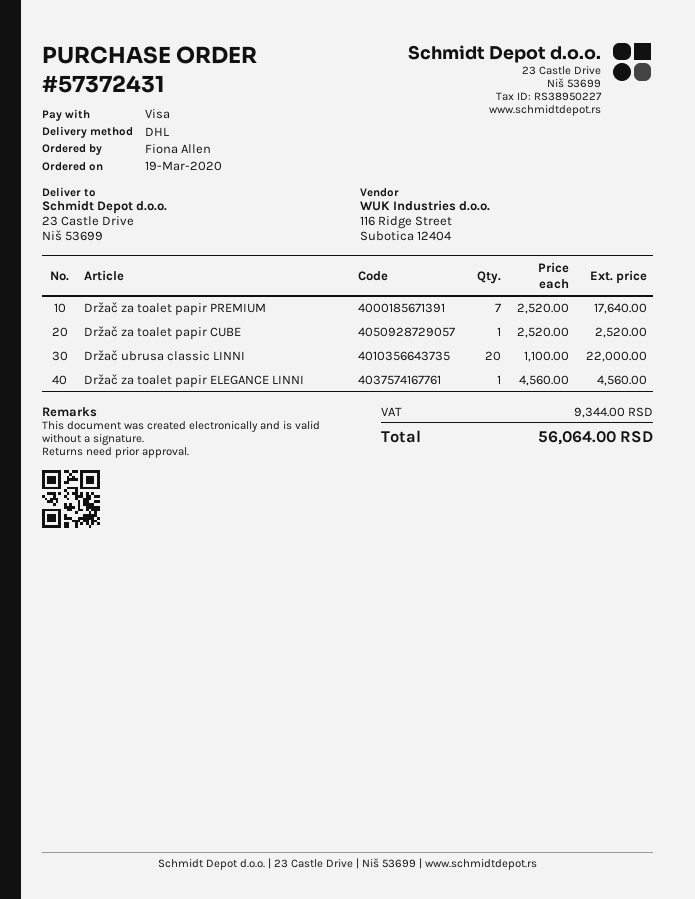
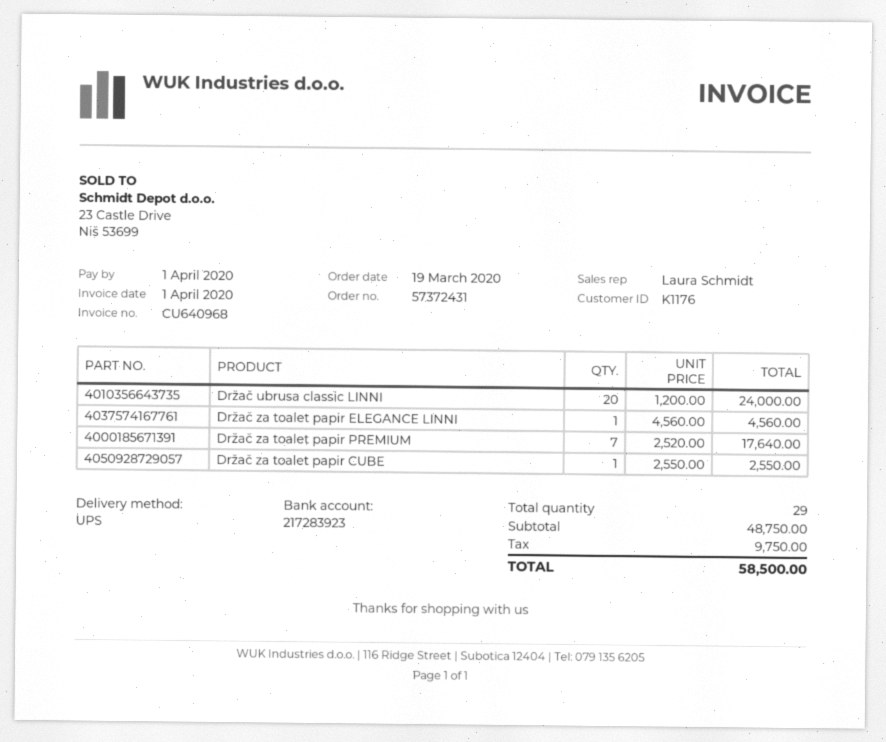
shipping method: DHL -> UPS
Držač za toalet papir CUBE: 1 x 2520.00 = 2520.00 -> 1 x 2550.00 = 2550.00
Držač ubrusa classic LINNI: 20 x 1100.00 = 22000.00 -> 20 x 1200.00 = 24000.00
tax: 9344.00 -> 9750.00
total: 56064.00 -> 58500.00

